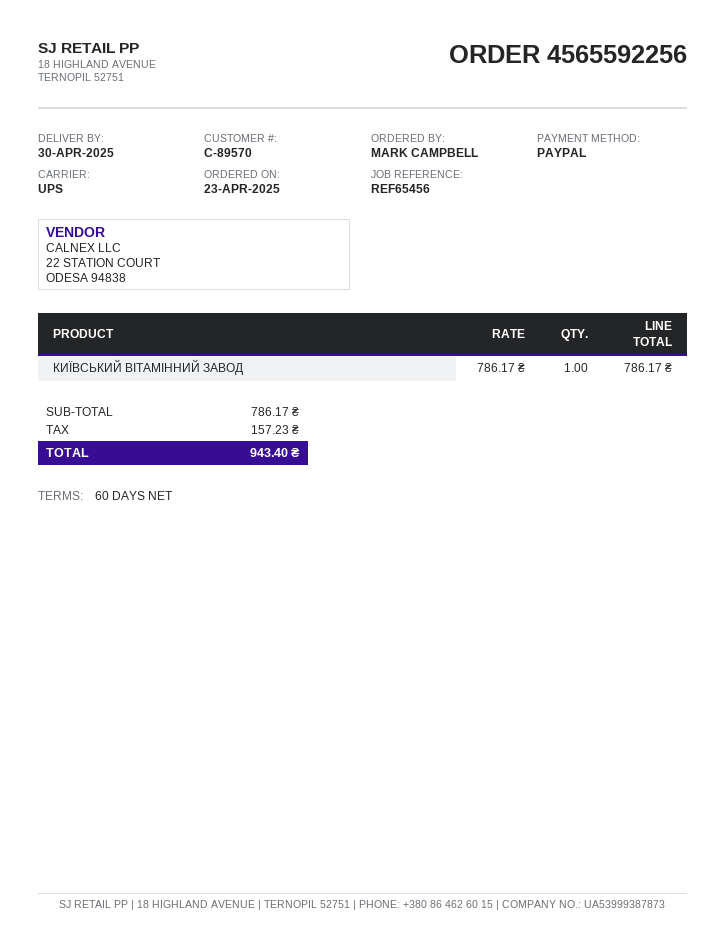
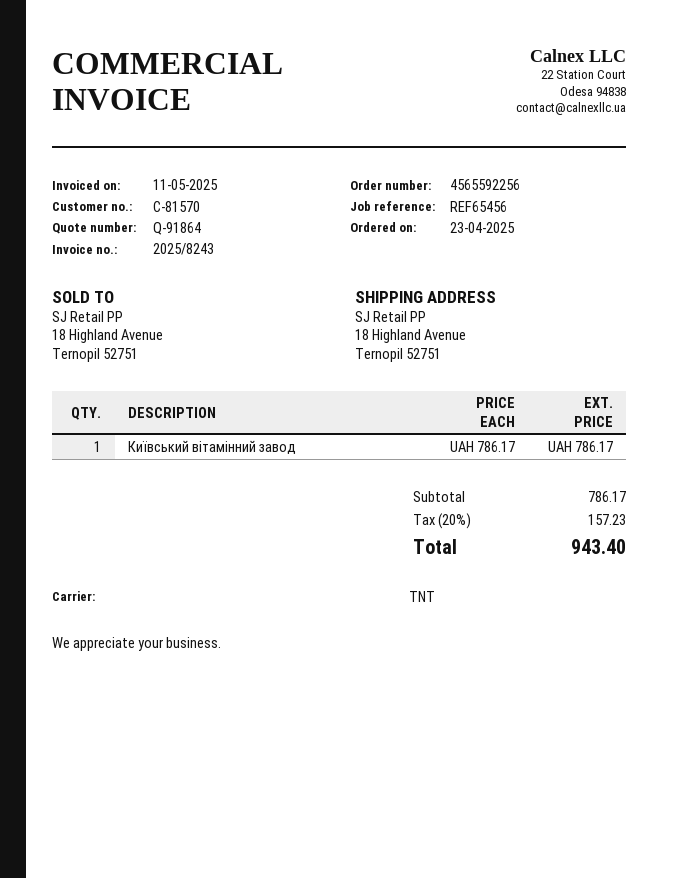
customer number: C-89570 -> C-81570
shipping method: UPS -> TNT

